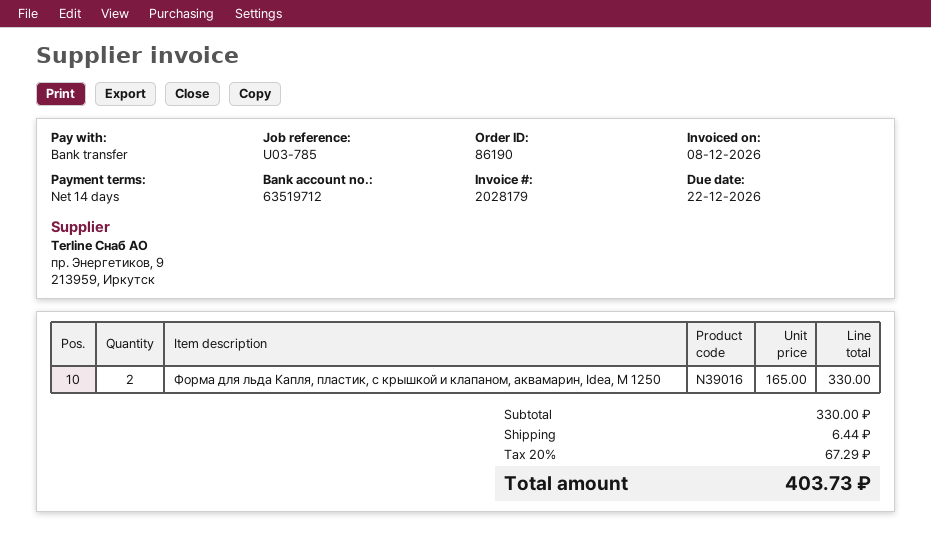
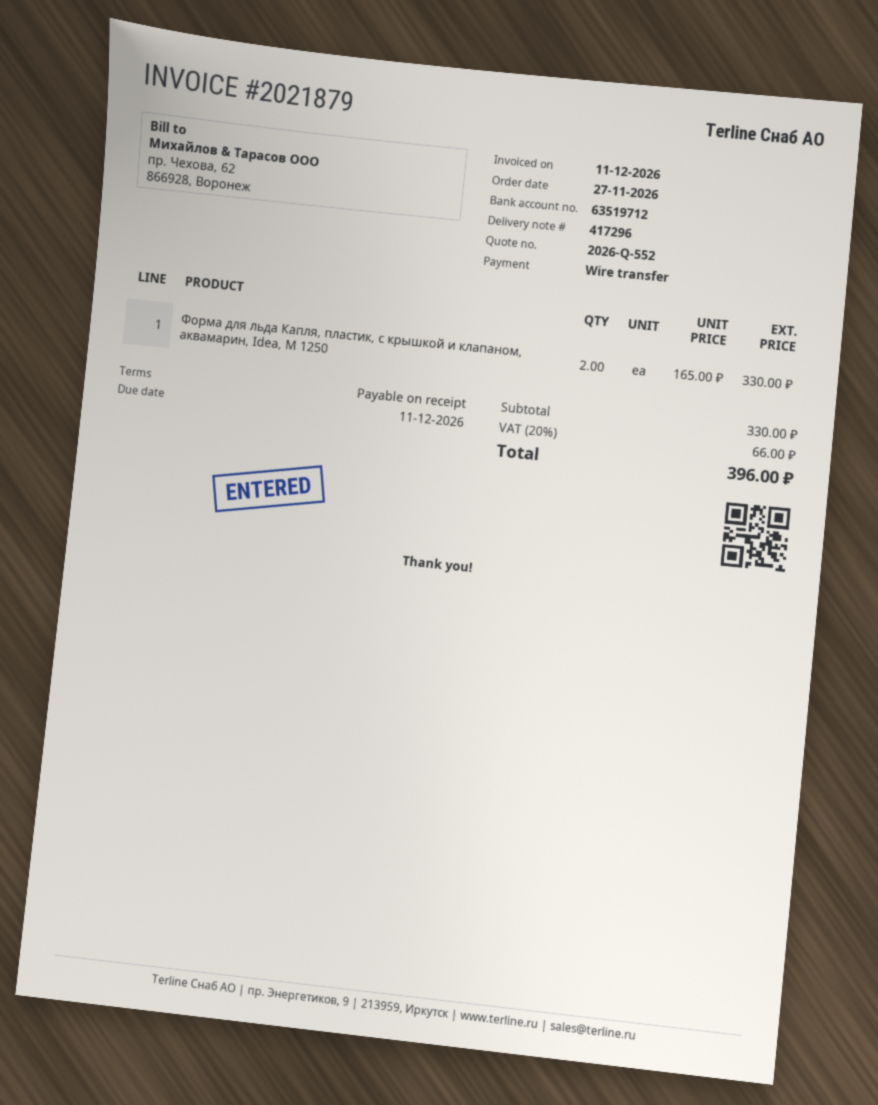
invoice number: 2028179 -> 2021879
invoice date: 2026-12-08 -> 2026-12-11
payment terms: 14 days -> on receipt
due date: 2026-12-22 -> 2026-12-11
shipping: 6.44 -> none
tax: 20% = 67.29 -> 20% = 66.00
total: 403.73 -> 396.00

